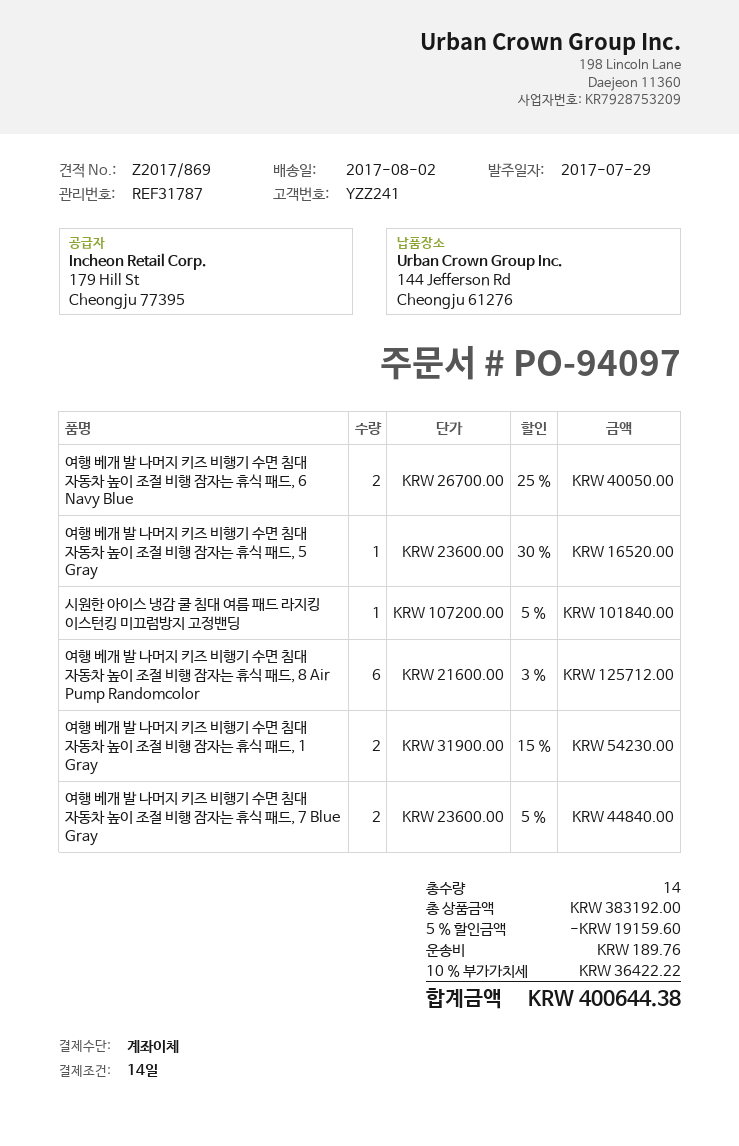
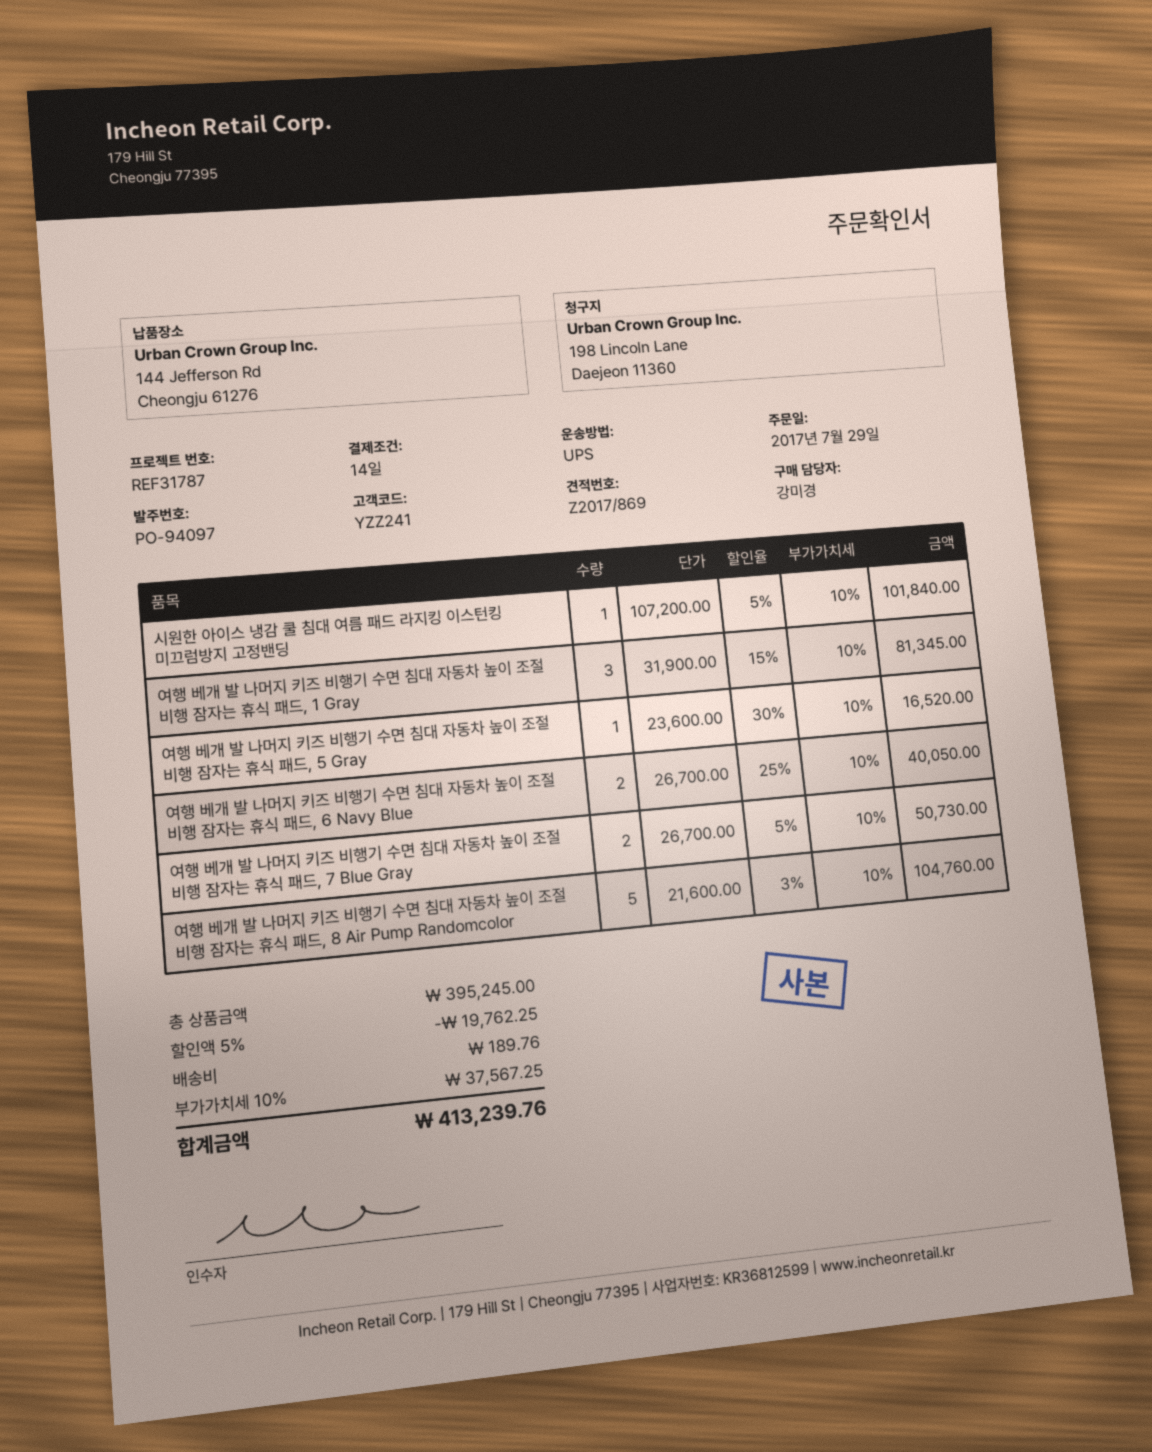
여행 베개 발 나머지 키즈 비행기 수면 침대 자동차 높이 조절 비행 잠자는 휴식 패드, 8 Air Pump Randomcolor: 6 x 21600.00 - 3% = 125712.00 -> 5 x 21600.00 - 3% = 104760.00
여행 베개 발 나머지 키즈 비행기 수면 침대 자동차 높이 조절 비행 잠자는 휴식 패드, 1 Gray: 2 x 31900.00 - 15% = 54230.00 -> 3 x 31900.00 - 15% = 81345.00
여행 베개 발 나머지 키즈 비행기 수면 침대 자동차 높이 조절 비행 잠자는 휴식 패드, 7 Blue Gray: 2 x 23600.00 - 5% = 44840.00 -> 2 x 26700.00 - 5% = 50730.00
subtotal: 383192.00 -> 395245.00
discount: 5% = 19159.60 -> 5% = 19762.25
tax: 10% = 36422.22 -> 10% = 37567.25
total: 400644.38 -> 413239.76

